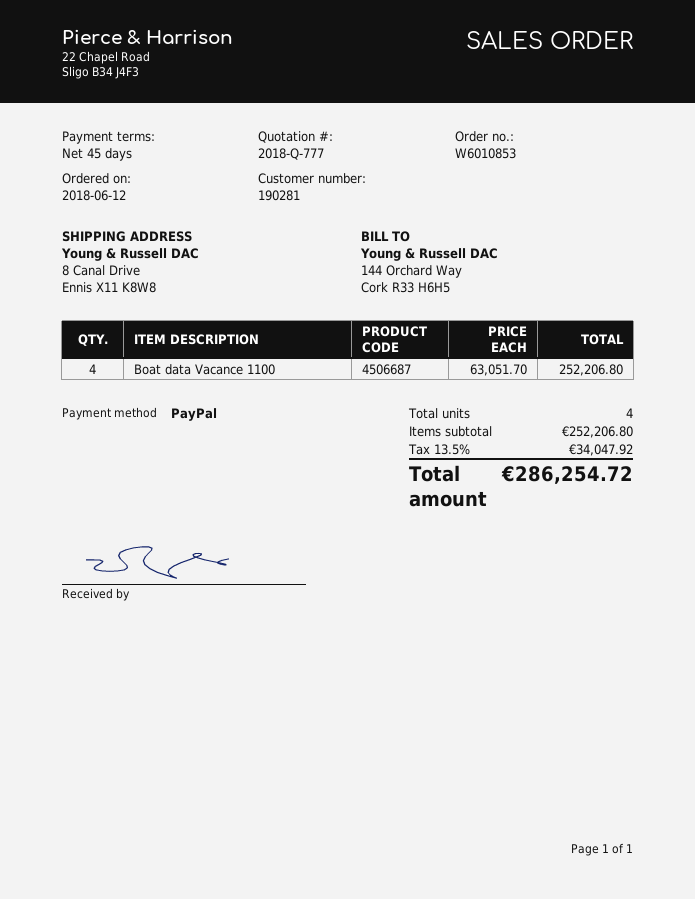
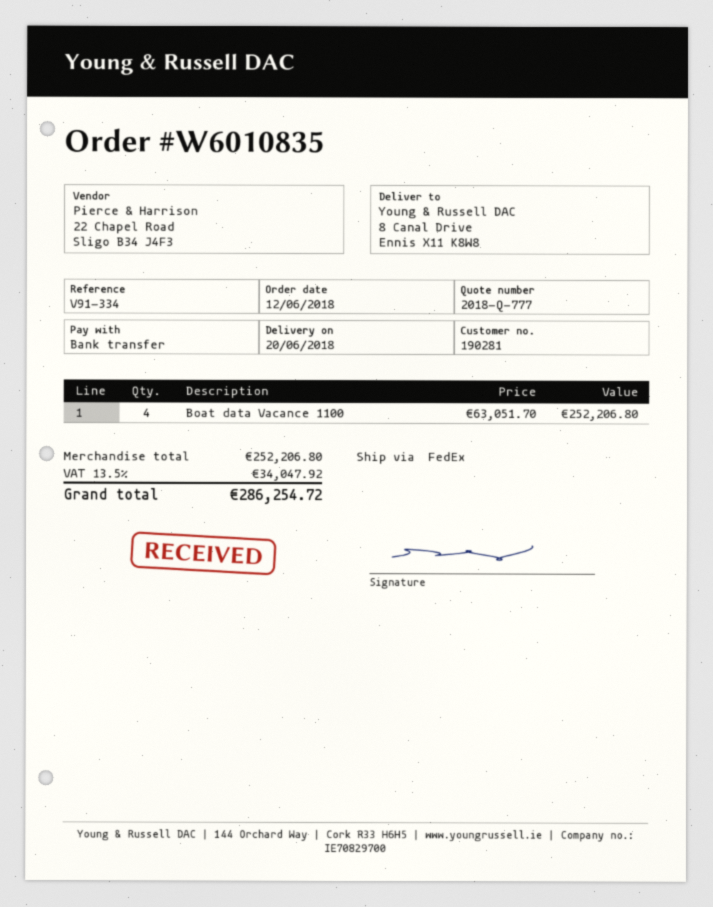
order number: W6010853 -> W6010835
payment method: PayPal -> bank transfer

